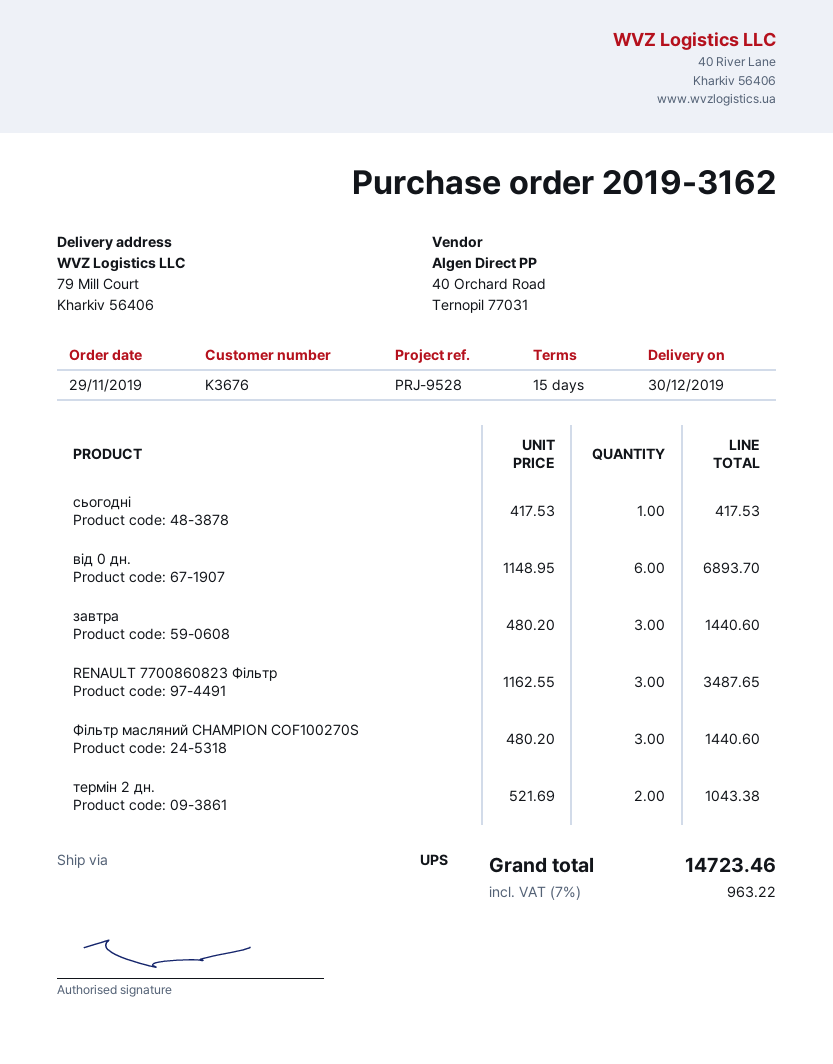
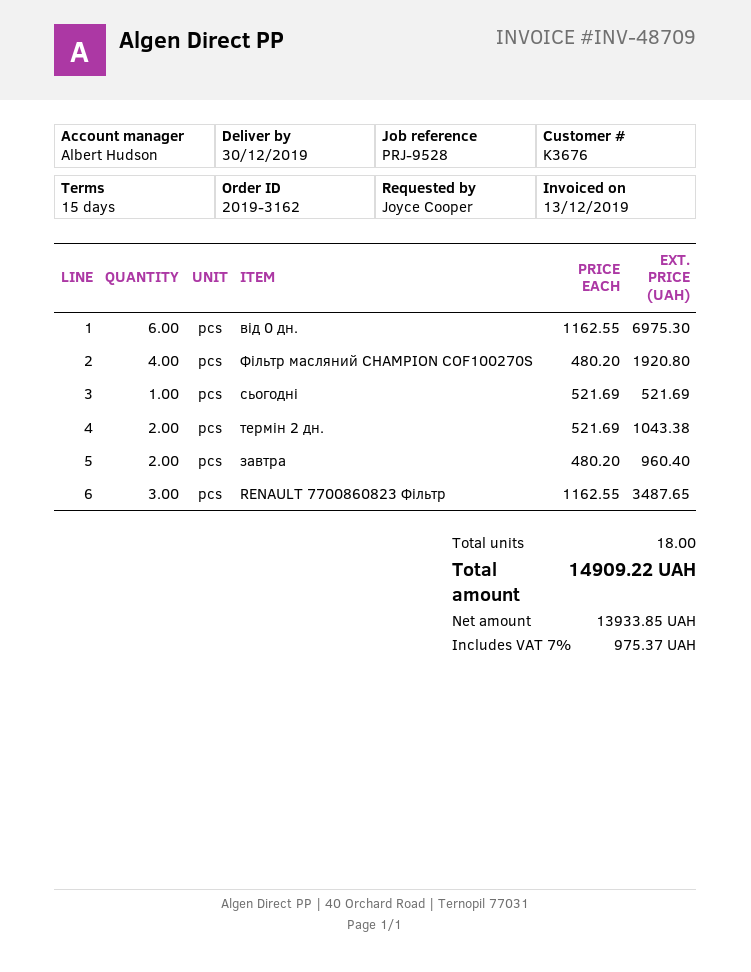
сьогодні: 1 x 417.53 = 417.53 -> 1 x 521.69 = 521.69
від 0 дн.: 6 x 1148.95 = 6893.70 -> 6 x 1162.55 = 6975.30
завтра: 3 x 480.20 = 1440.60 -> 2 x 480.20 = 960.40
Фільтр масляний CHAMPION COF100270S: 3 x 480.20 = 1440.60 -> 4 x 480.20 = 1920.80
tax: 7% = 963.22 -> 7% = 975.37
total: 14723.46 -> 14909.22

